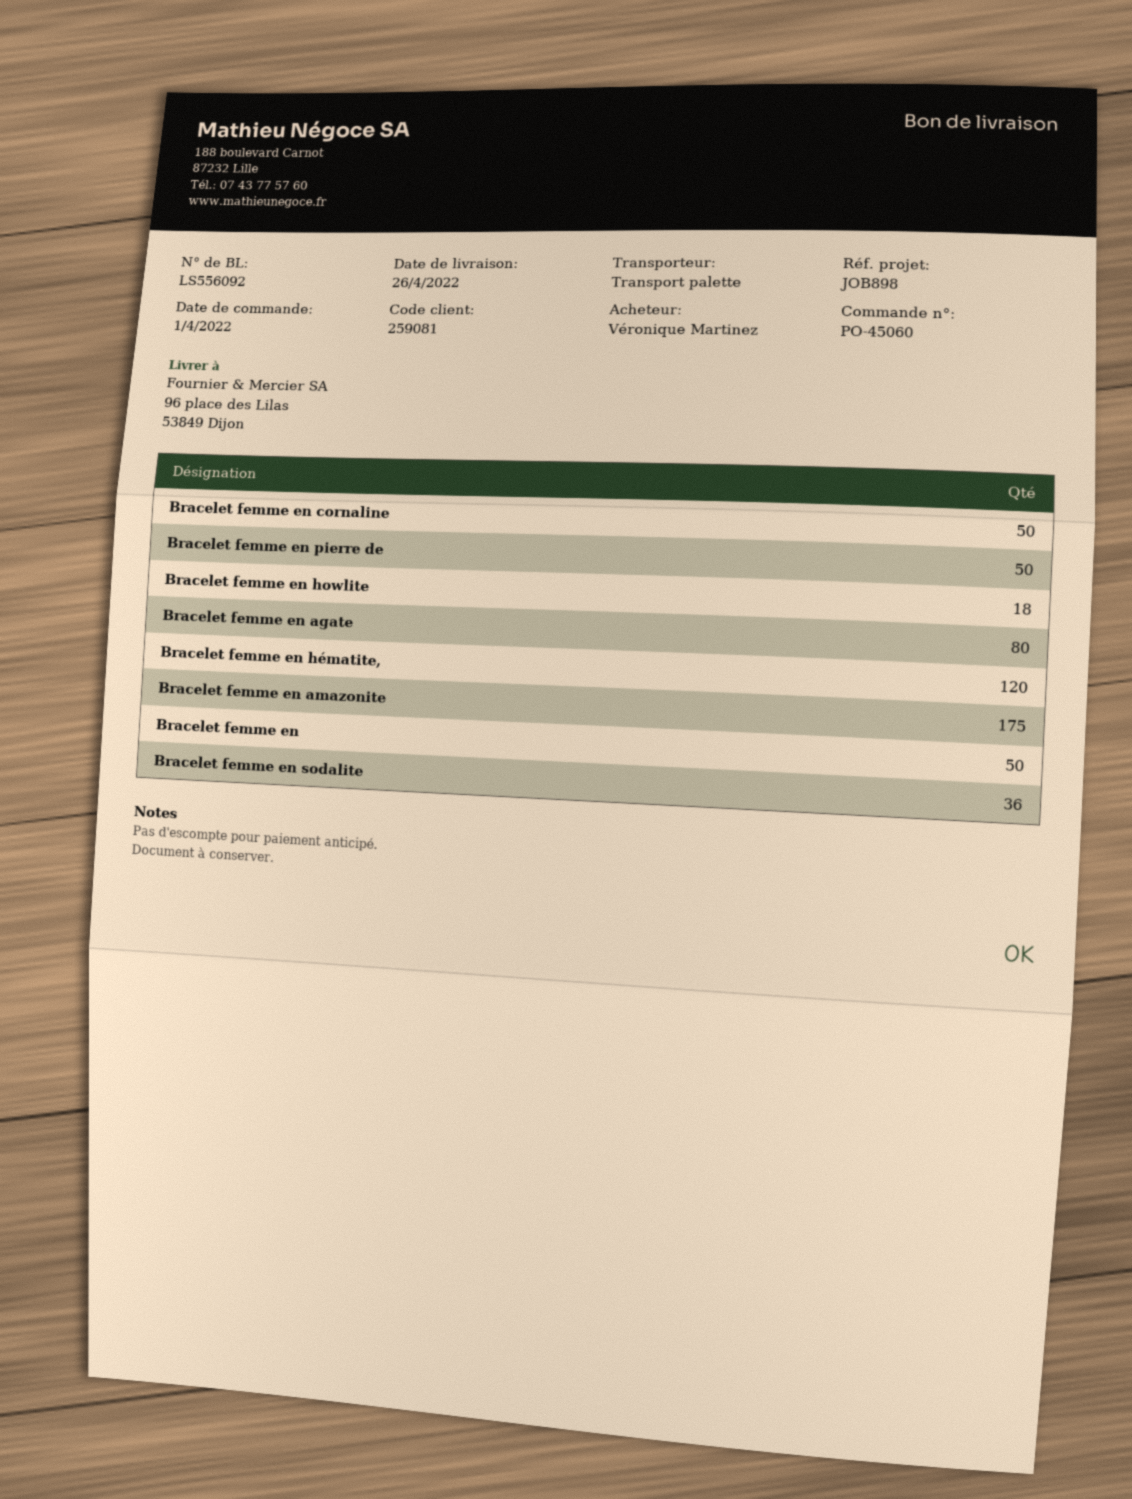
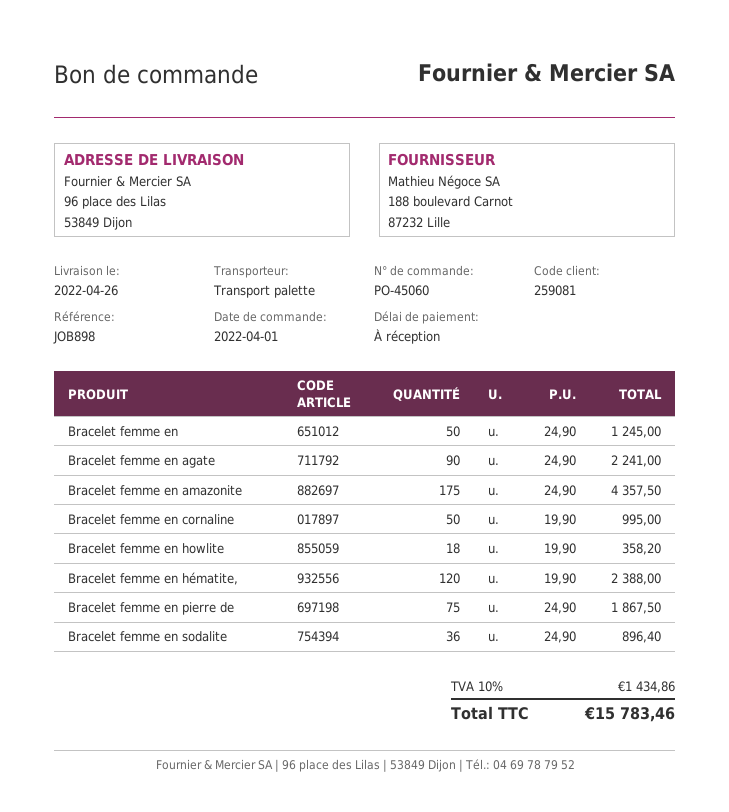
Bracelet femme en pierre de: 50 -> 75
Bracelet femme en agate: 80 -> 90

